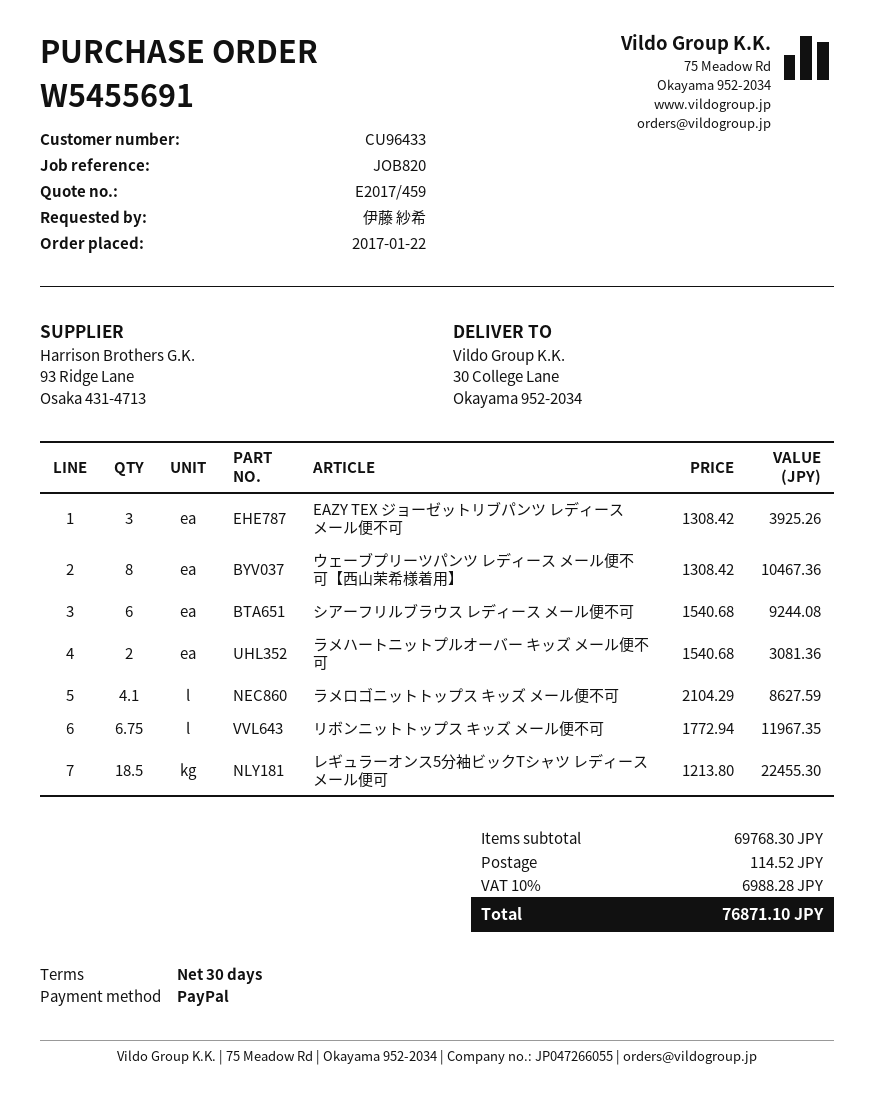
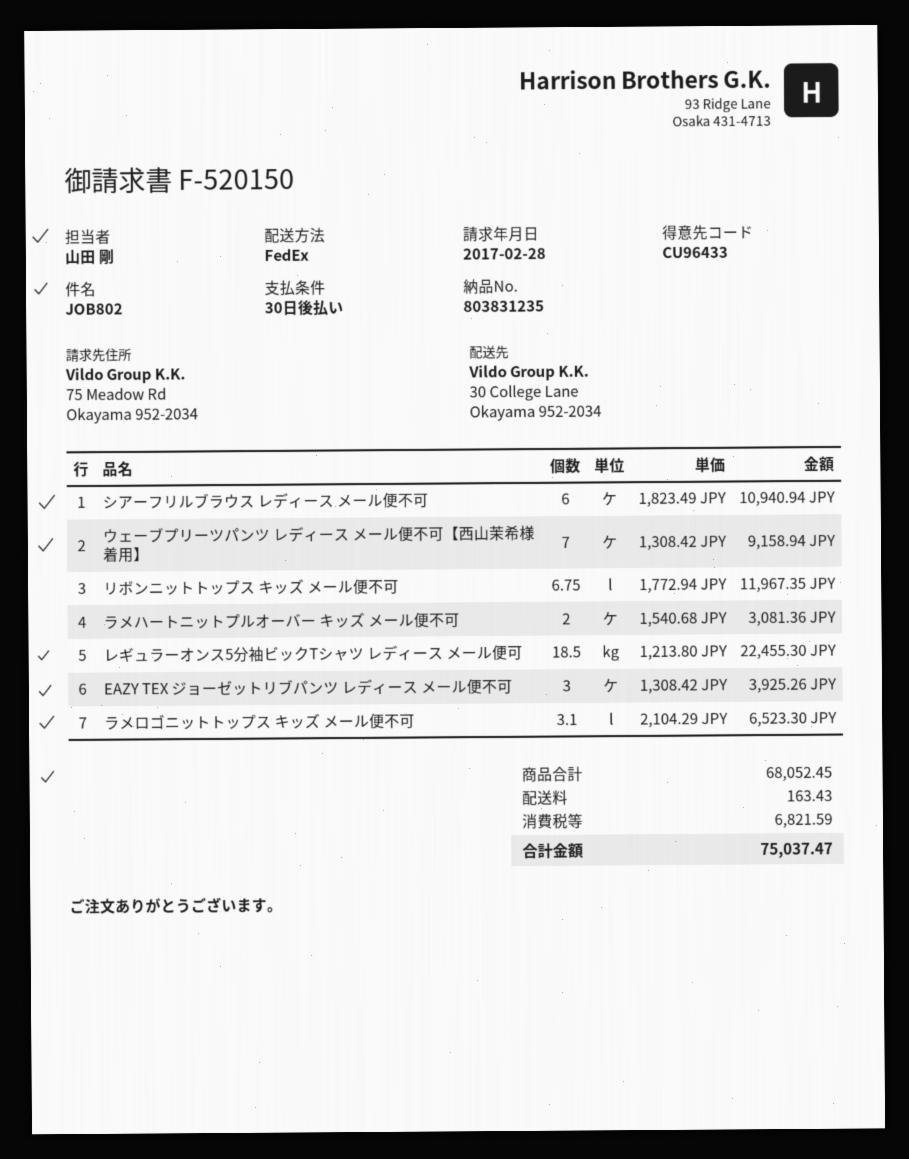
reference: JOB820 -> JOB802
ウェーブプリーツパンツ レディース メール便不可【西山茉希様着用】: 8 x 1308.42 = 10467.36 -> 7 x 1308.42 = 9158.94
シアーフリルブラウス レディース メール便不可: 6 x 1540.68 = 9244.08 -> 6 x 1823.49 = 10940.94
ラメロゴニットトップス キッズ メール便不可: 4.1 x 2104.29 = 8627.59 -> 3.1 x 2104.29 = 6523.30
subtotal: 69768.30 -> 68052.45
shipping: 114.52 -> 163.43
tax: 6988.28 -> 6821.59
total: 76871.10 -> 75037.47

